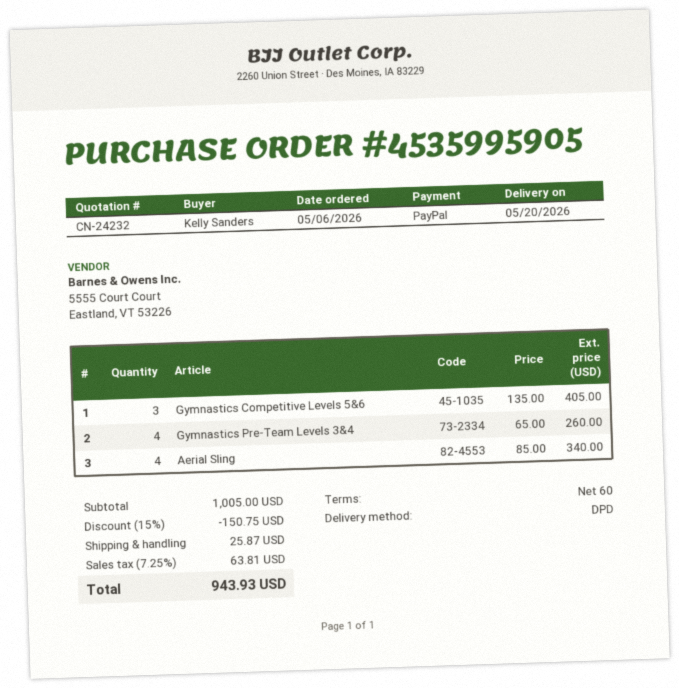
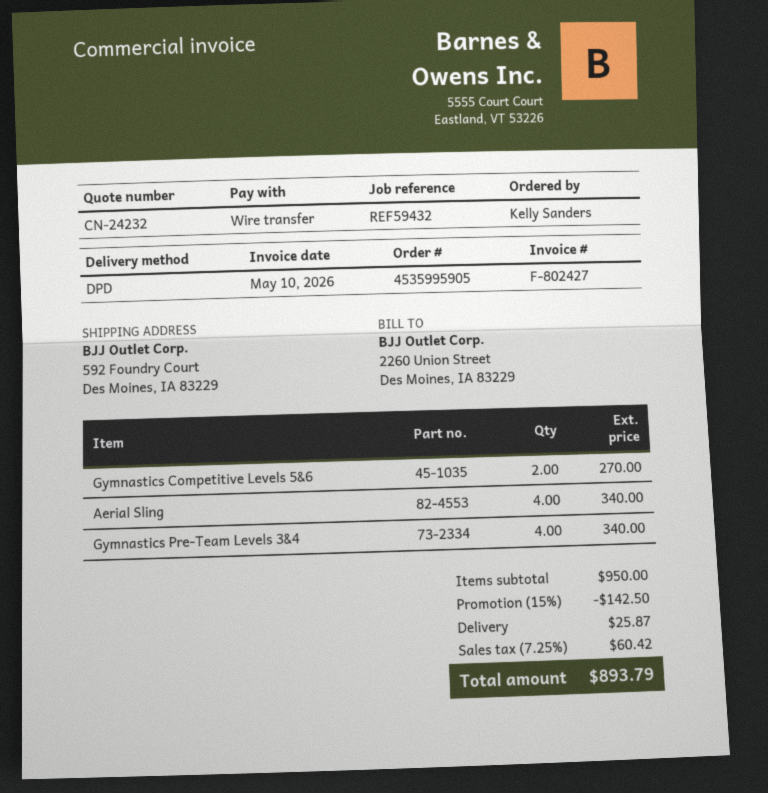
payment method: PayPal -> bank transfer
Gymnastics Competitive Levels 5&6: 3 for 405.00 -> 2 for 270.00
Gymnastics Pre-Team Levels 3&4: 4 for 260.00 -> 4 for 340.00
subtotal: 1005.00 -> 950.00
discount: 15% = 150.75 -> 15% = 142.50
tax: 7.25% = 63.81 -> 7.25% = 60.42
total: 943.93 -> 893.79

